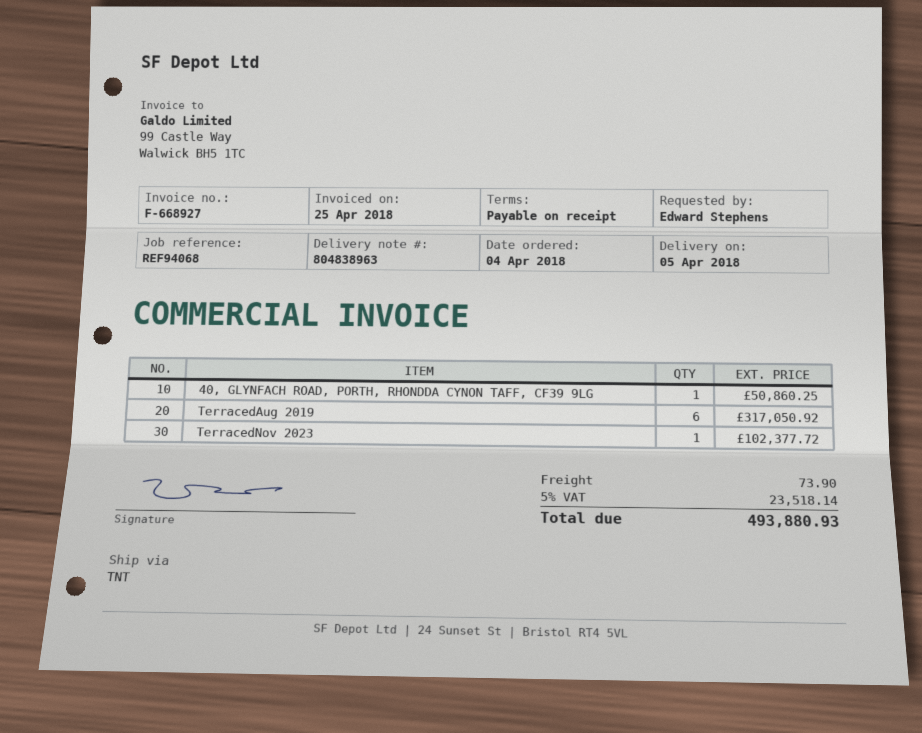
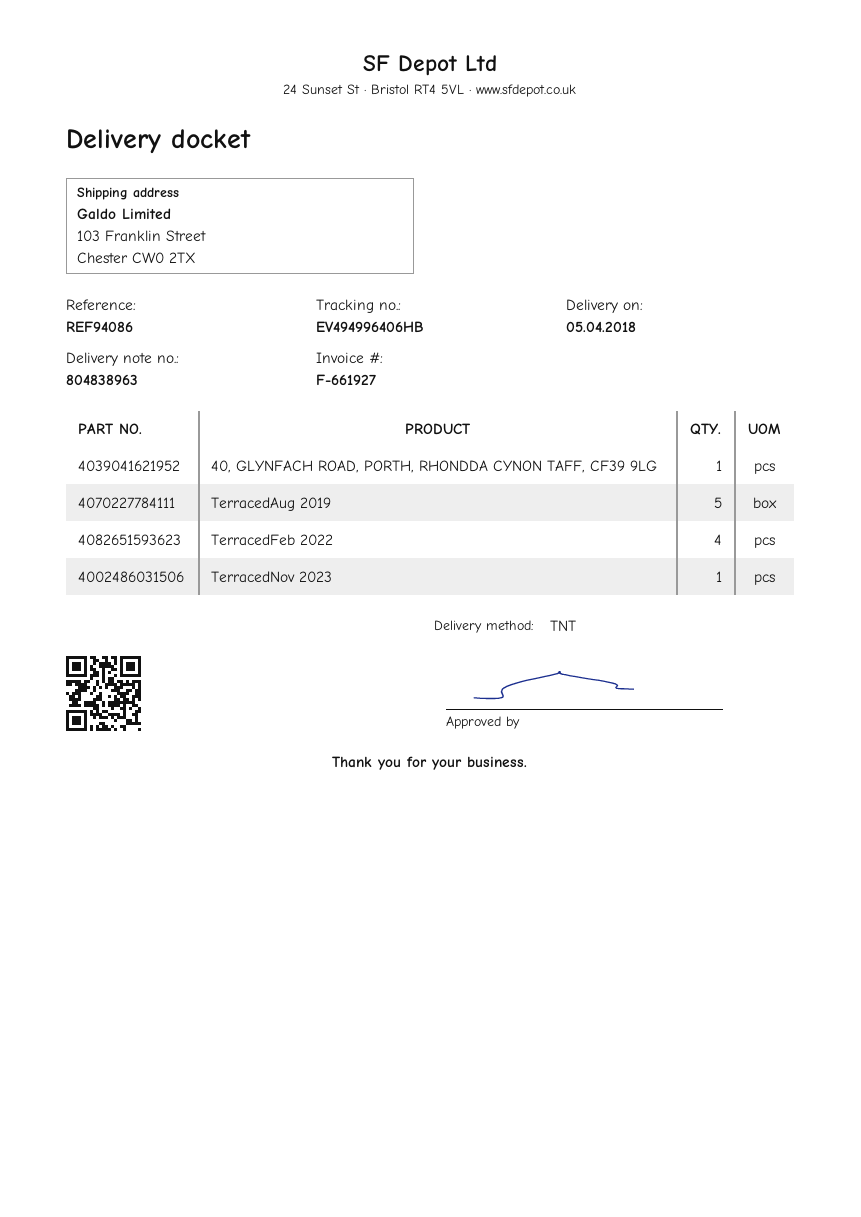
invoice number: F-668927 -> F-661927
reference: REF94068 -> REF94086
TerracedAug 2019: 6 -> 5
TerracedFeb 2022: none -> 4

